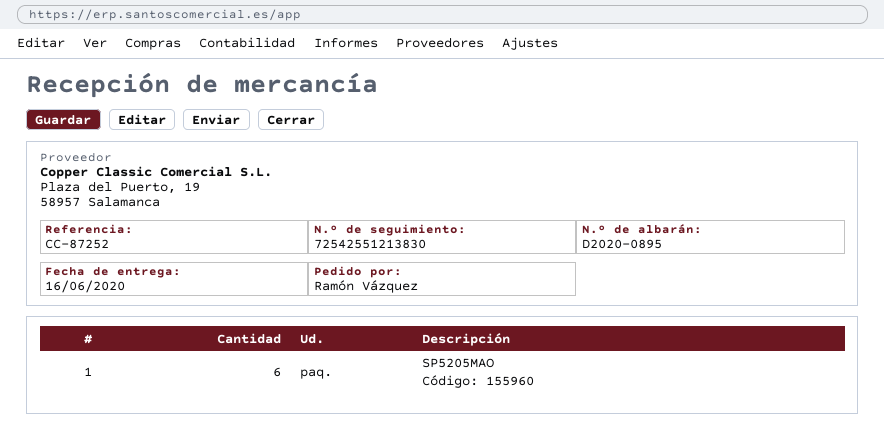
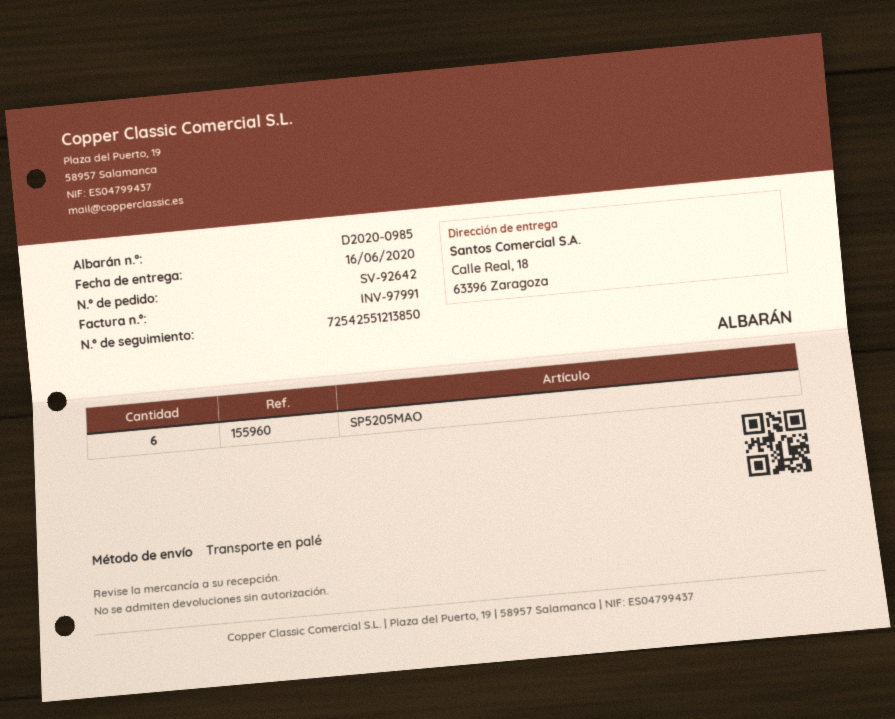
delivery note number: D2020-0895 -> D2020-0985
tracking number: 72542551213830 -> 72542551213850

